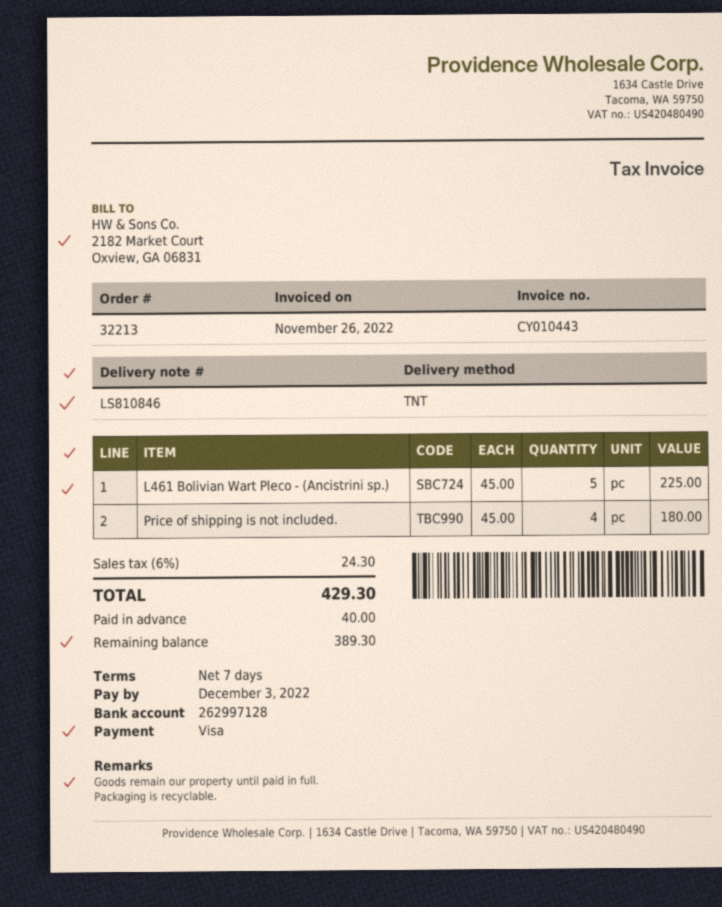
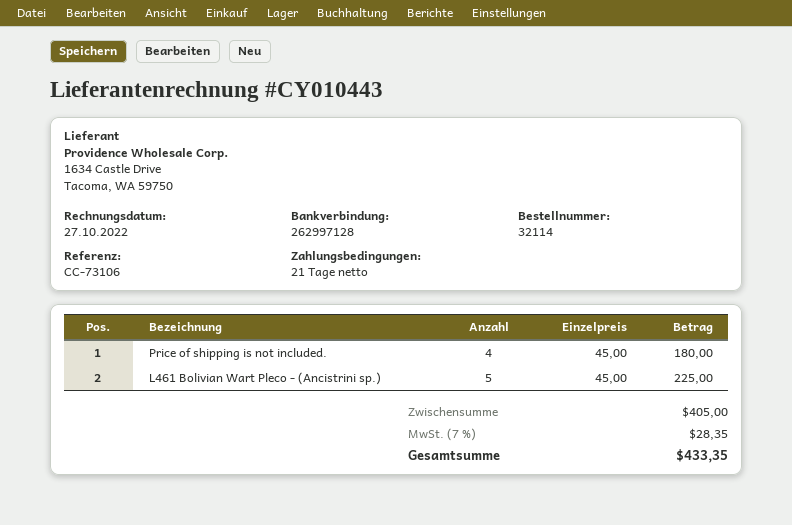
order number: 32213 -> 32114
invoice date: 2022-11-26 -> 2022-10-27
payment terms: 7 days -> 21 days
tax: 6% = 24.30 -> 7% = 28.35
total: 429.30 -> 433.35

